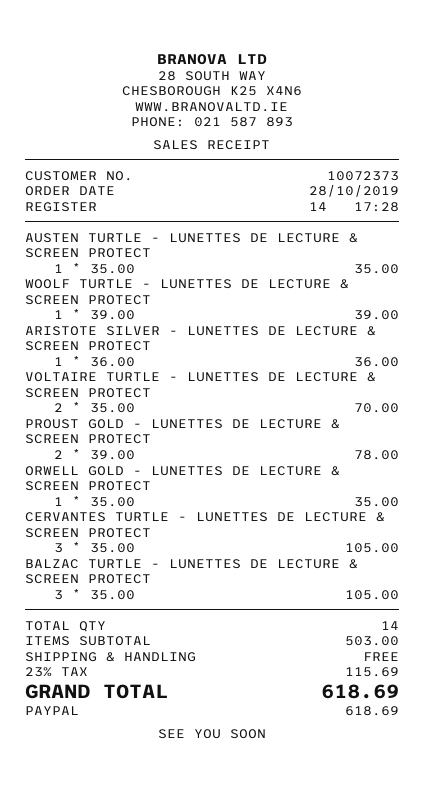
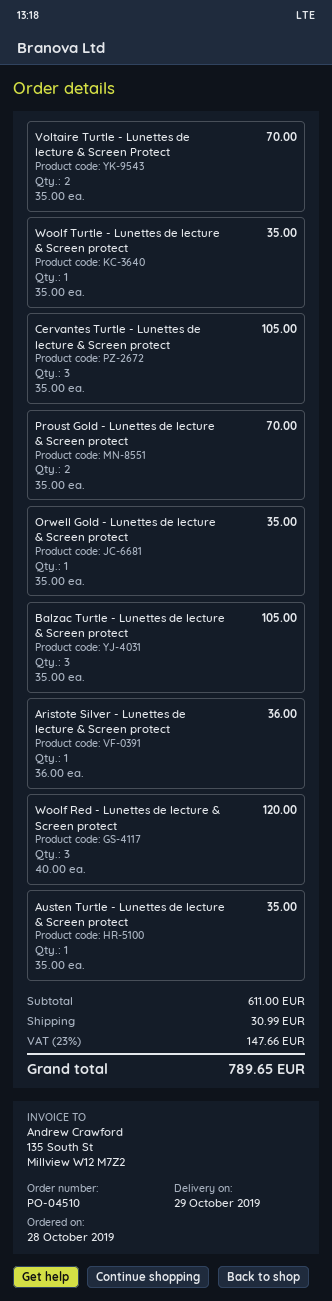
WOOLF TURTLE - LUNETTES DE LECTURE & SCREEN PROTECT: 1 x 39.00 = 39.00 -> 1 x 35.00 = 35.00
PROUST GOLD - LUNETTES DE LECTURE & SCREEN PROTECT: 2 x 39.00 = 78.00 -> 2 x 35.00 = 70.00
Woolf Red - Lunettes de lecture & Screen protect: none -> 3 x 40.00 = 120.00
subtotal: 503.00 -> 611.00
shipping: 0.00 -> 30.99
tax: 23% = 115.69 -> 23% = 147.66
total: 618.69 -> 789.65

